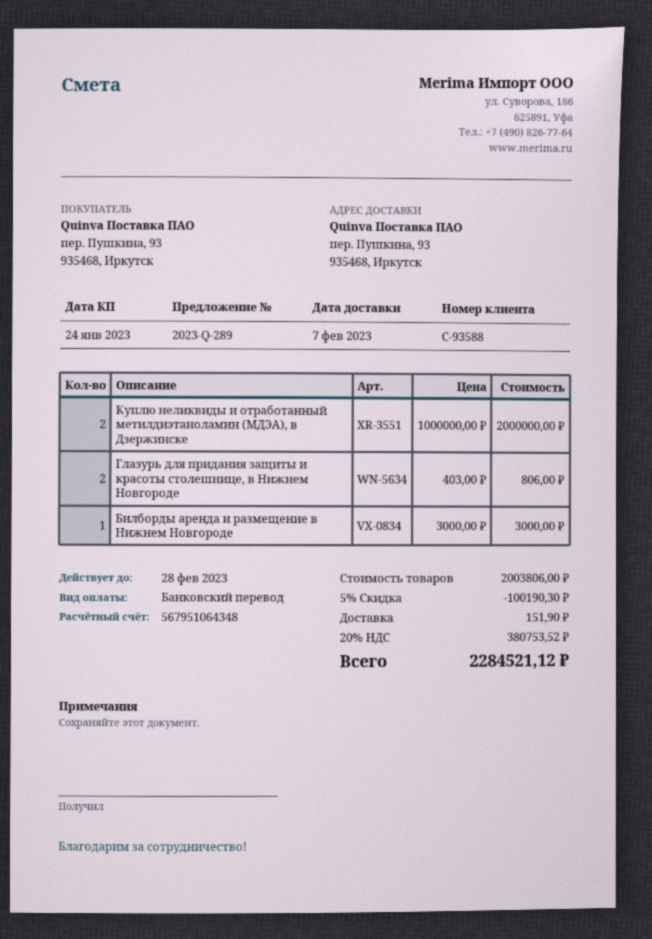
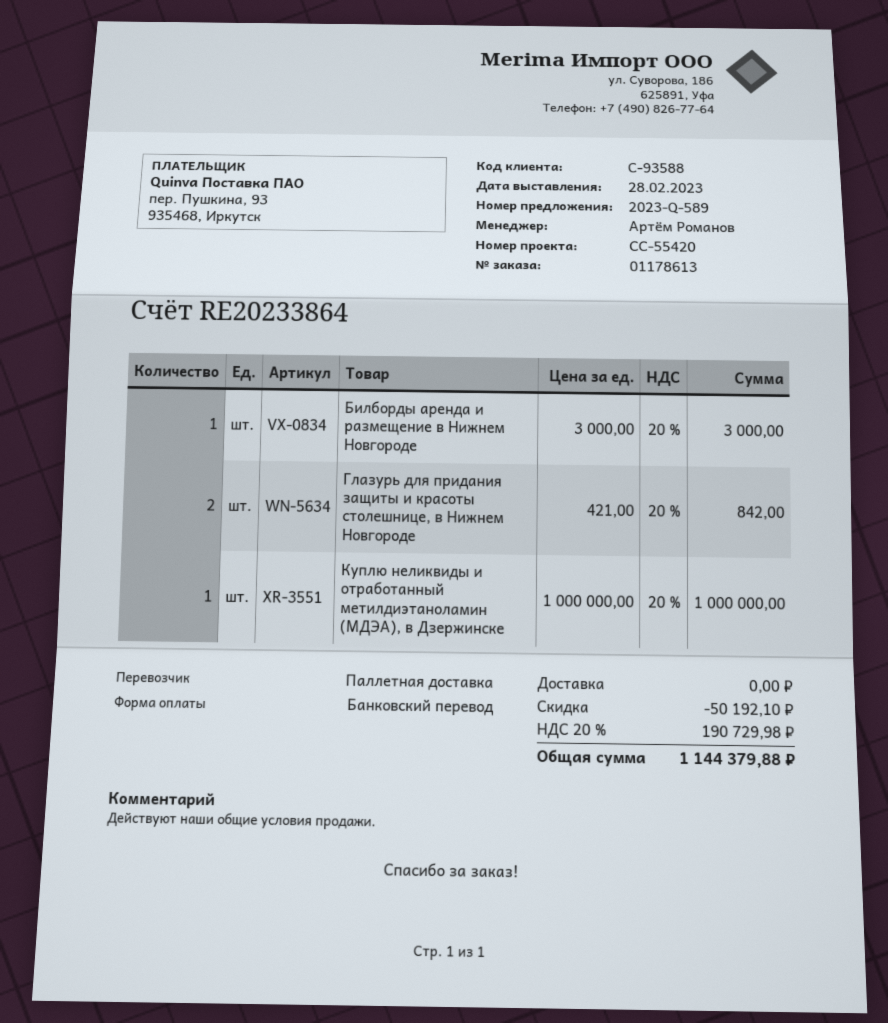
quote number: 2023-Q-289 -> 2023-Q-589
Куплю неликвиды и отработанный метилдиэтаноламин (МДЭА), в Дзержинске: 2 x 1000000.00 = 2000000.00 -> 1 x 1000000.00 = 1000000.00
Глазурь для придания защиты и красоты столешнице, в Нижнем Новгороде: 2 x 403.00 = 806.00 -> 2 x 421.00 = 842.00
discount: 100190.30 -> 50192.10
shipping: 151.90 -> 0.00
tax: 20% = 380753.52 -> 20% = 190729.98
total: 2284521.12 -> 1144379.88

